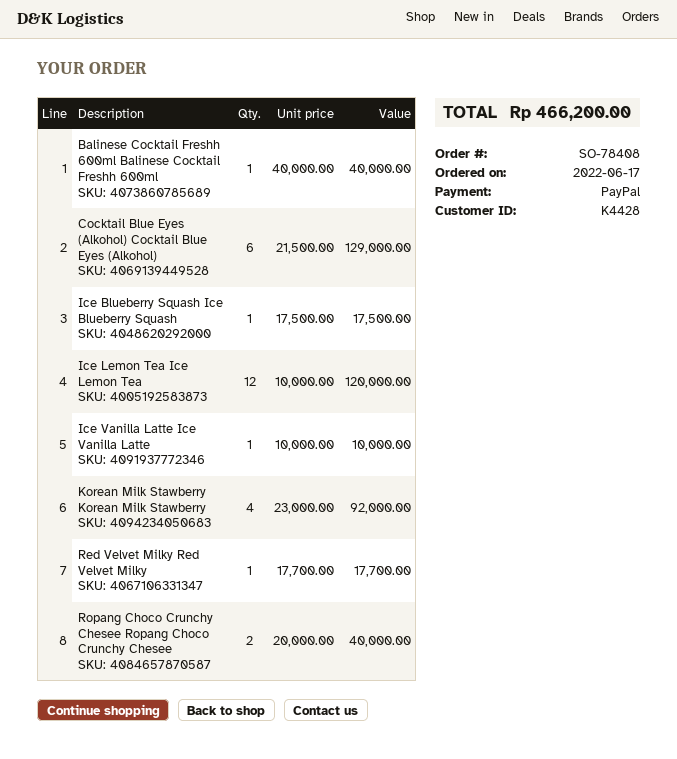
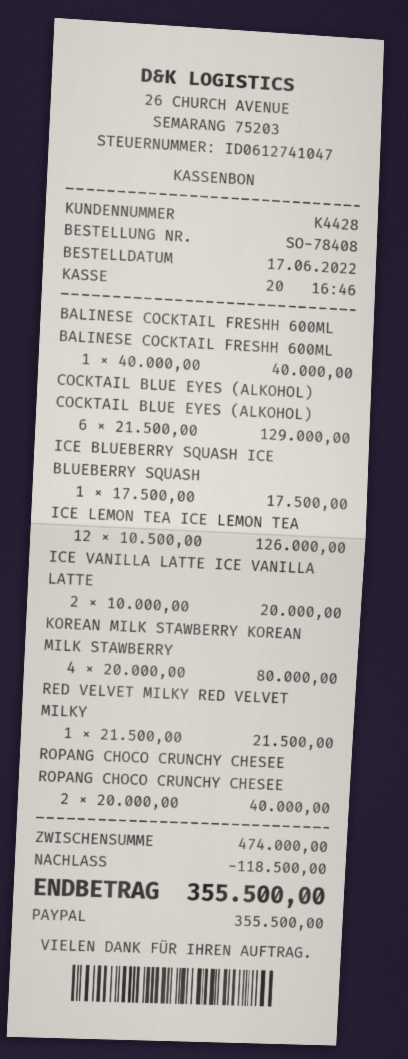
Ice Lemon Tea Ice Lemon Tea: 12 x 10000.00 = 120000.00 -> 12 x 10500.00 = 126000.00
Ice Vanilla Latte Ice Vanilla Latte: 1 x 10000.00 = 10000.00 -> 2 x 10000.00 = 20000.00
Korean Milk Stawberry Korean Milk Stawberry: 4 x 23000.00 = 92000.00 -> 4 x 20000.00 = 80000.00
Red Velvet Milky Red Velvet Milky: 1 x 17700.00 = 17700.00 -> 1 x 21500.00 = 21500.00
discount: none -> 118500.00
total: 466200.00 -> 355500.00

